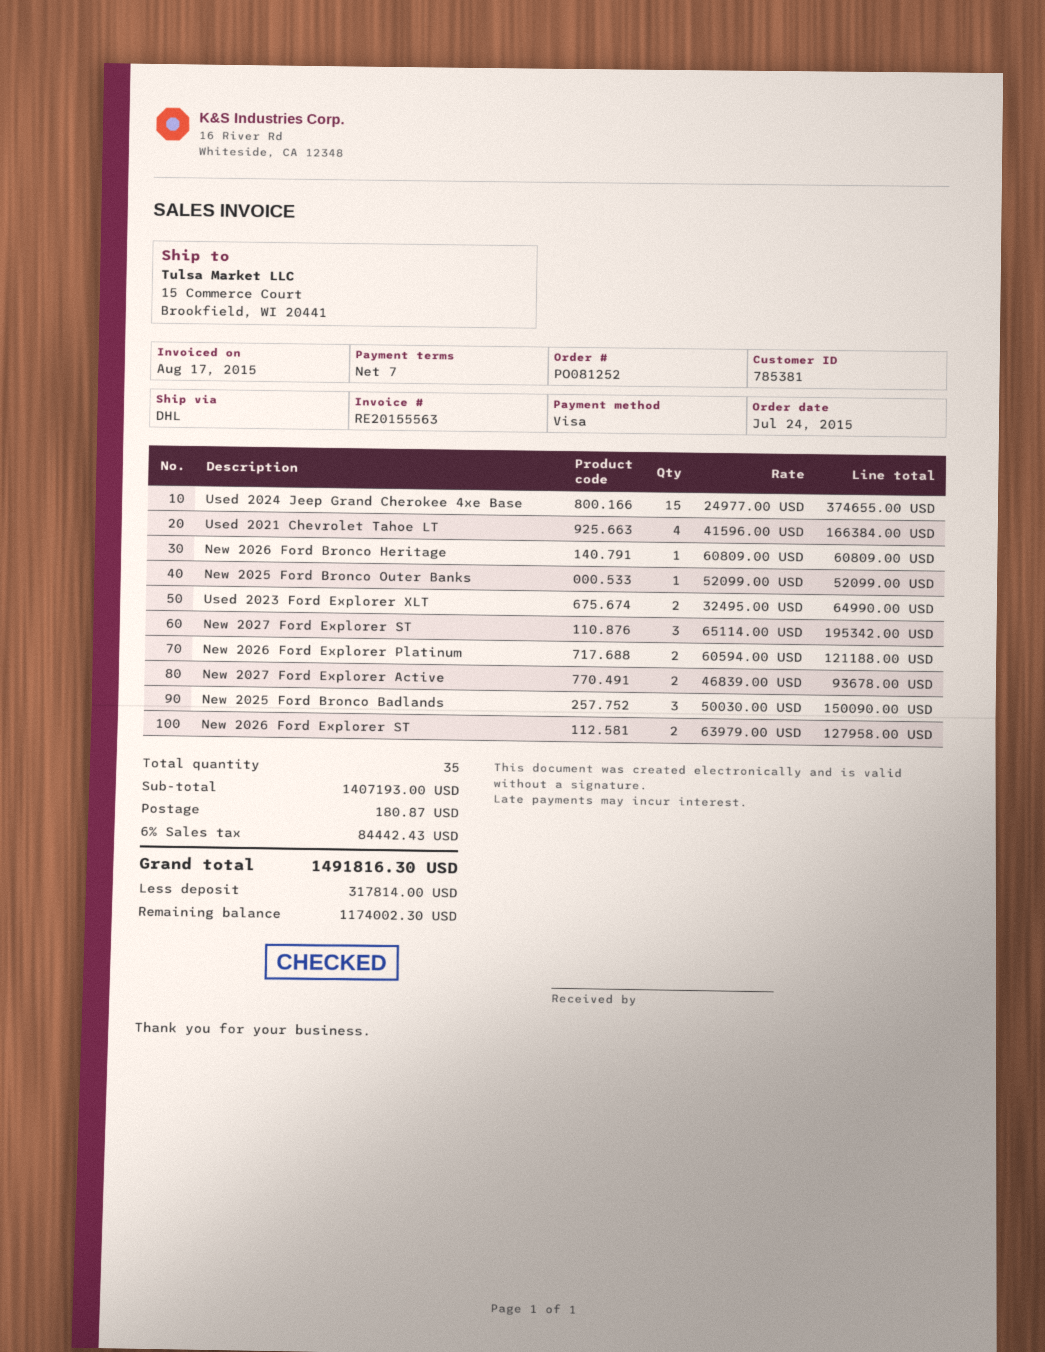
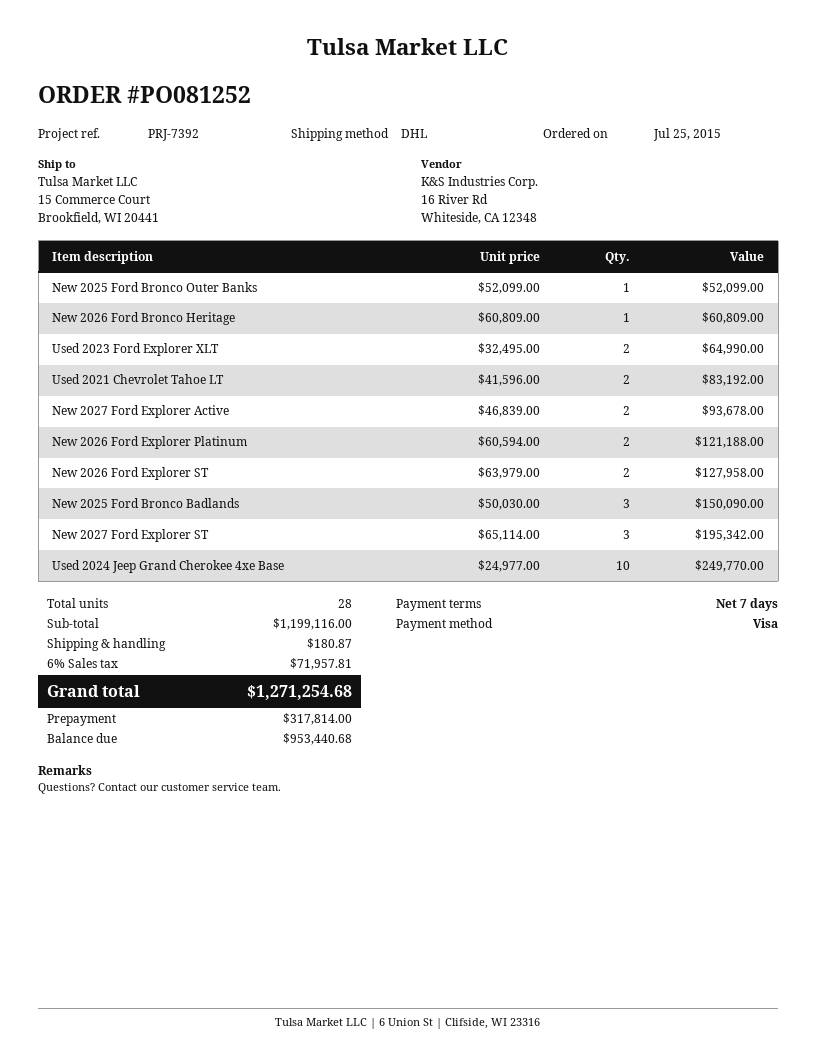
order date: 2015-07-24 -> 2015-07-25
Used 2024 Jeep Grand Cherokee 4xe Base: 15 x 24977.00 = 374655.00 -> 10 x 24977.00 = 249770.00
Used 2021 Chevrolet Tahoe LT: 4 x 41596.00 = 166384.00 -> 2 x 41596.00 = 83192.00
total quantity: 35 -> 28
subtotal: 1407193.00 -> 1199116.00
tax: 6% = 84442.43 -> 6% = 71957.81
total: 1491816.30 -> 1271254.68
balance: 1174002.30 -> 953440.68

